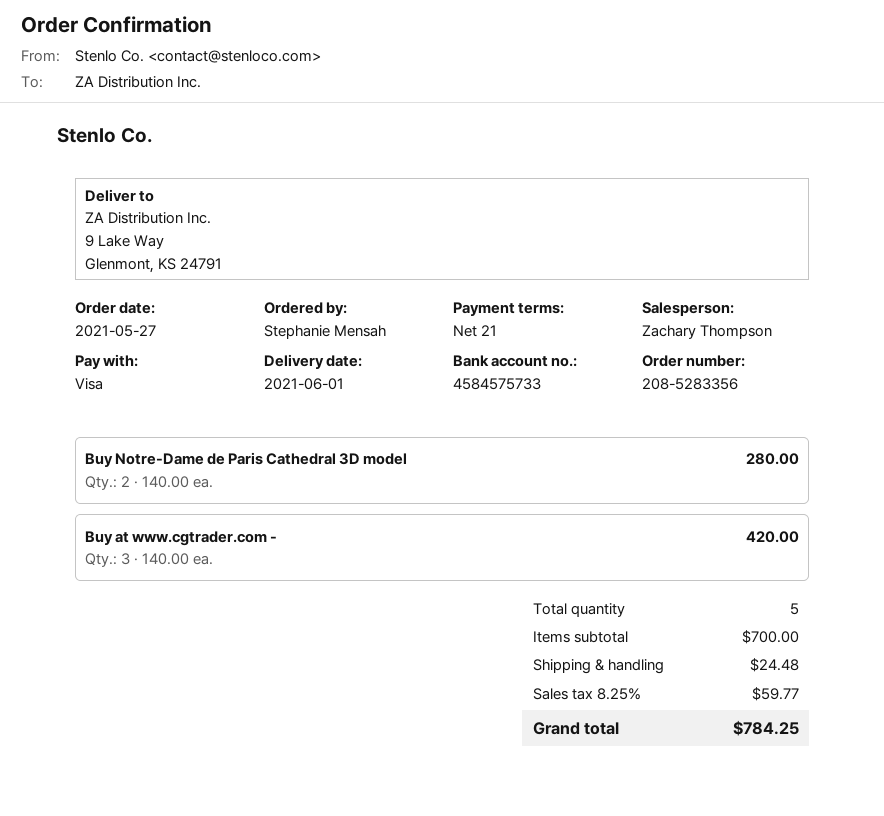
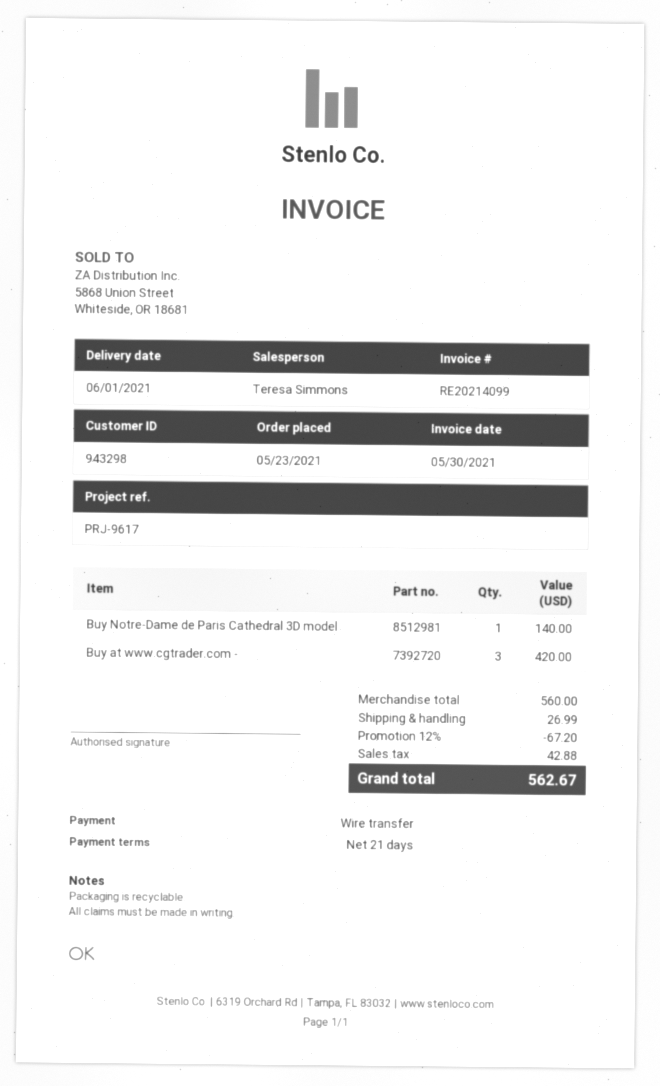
order date: 2021-05-27 -> 2021-05-23
sales rep: Zachary Thompson -> Teresa Simmons
payment method: Visa -> bank transfer
Buy Notre-Dame de Paris Cathedral 3D model: 2 for 280.00 -> 1 for 140.00
subtotal: 700.00 -> 560.00
discount: none -> 12% = 67.20
shipping: 24.48 -> 26.99
tax: 59.77 -> 42.88
total: 784.25 -> 562.67

